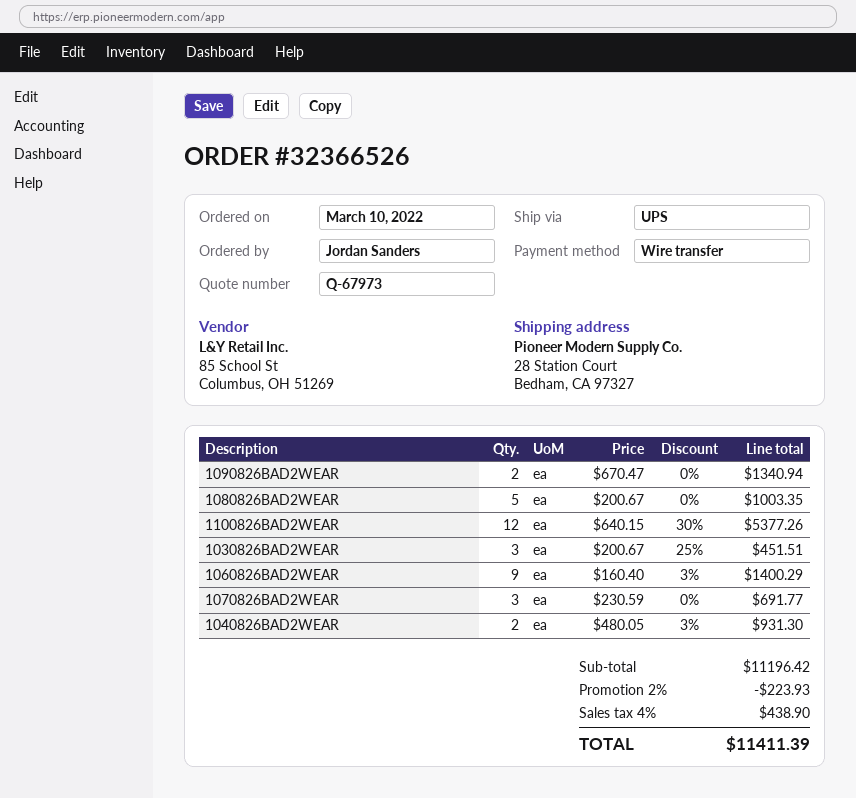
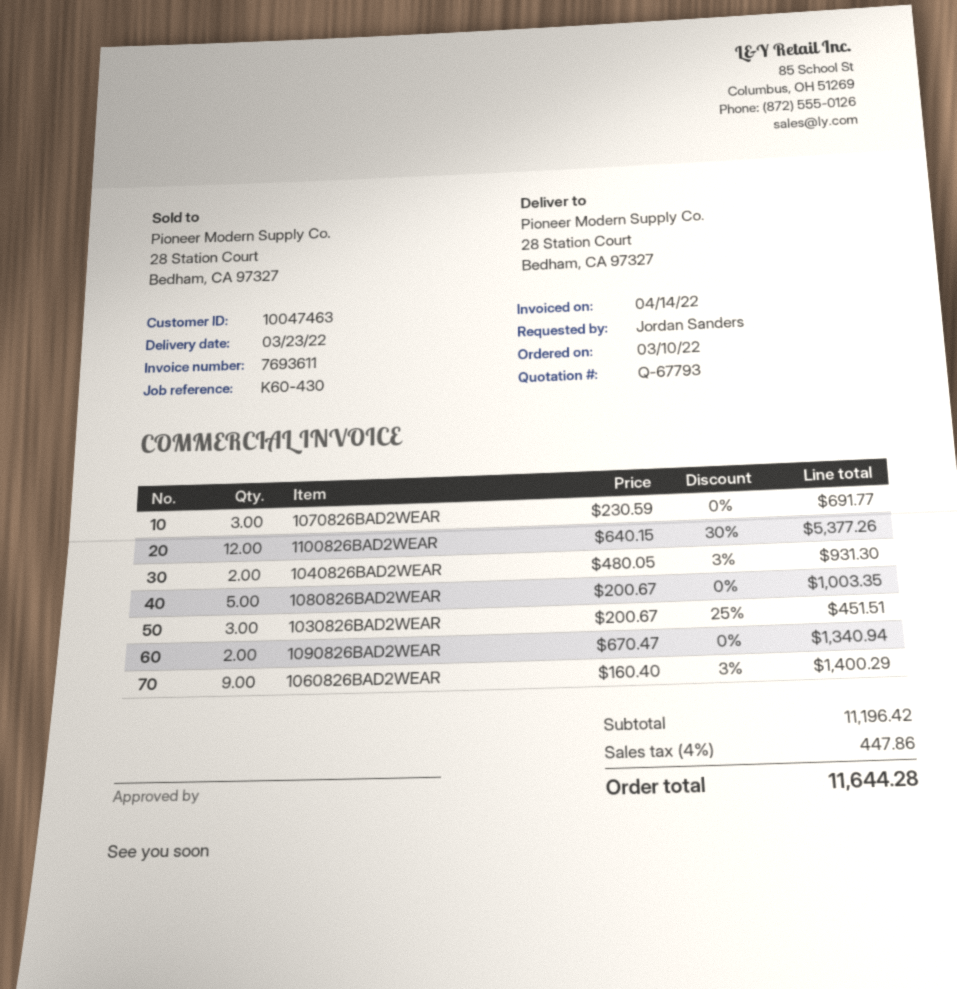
quote number: Q-67973 -> Q-67793
discount: 2% = 223.93 -> none
tax: 4% = 438.90 -> 4% = 447.86
total: 11411.39 -> 11644.28

